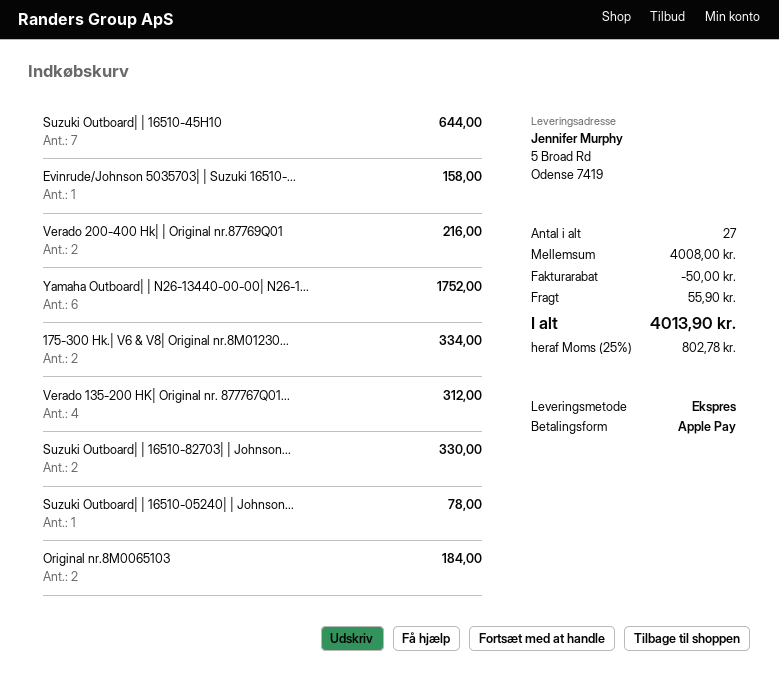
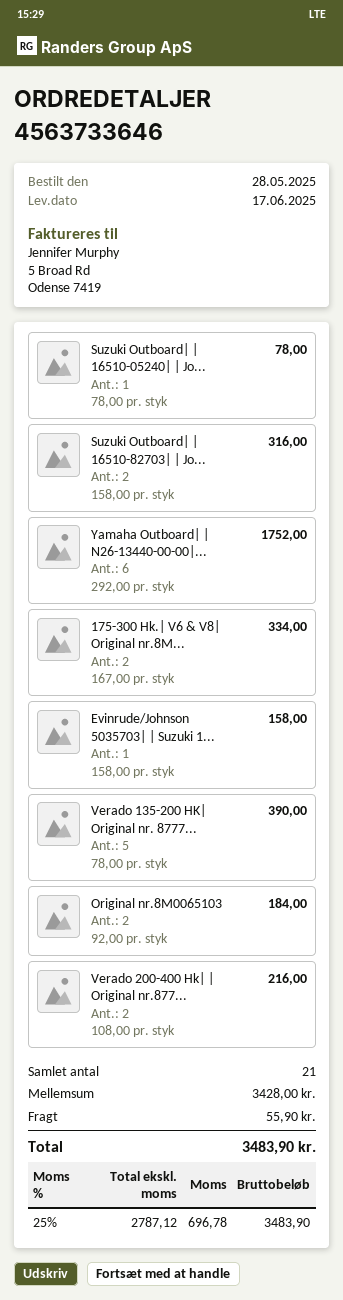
Suzuki Outboard| | 16510-45H10: 7 for 644.00 -> none
Verado 135-200 HK| Original nr. 877767Q01...: 4 for 312.00 -> 5 for 390.00
Suzuki Outboard| | 16510-82703| | Johnson...: 2 for 330.00 -> 2 for 316.00
total quantity: 27 -> 21
subtotal: 4008.00 -> 3428.00
discount: 50.00 -> none
tax: 25% = 802.78 -> 25% = 696.78
total: 4013.90 -> 3483.90

